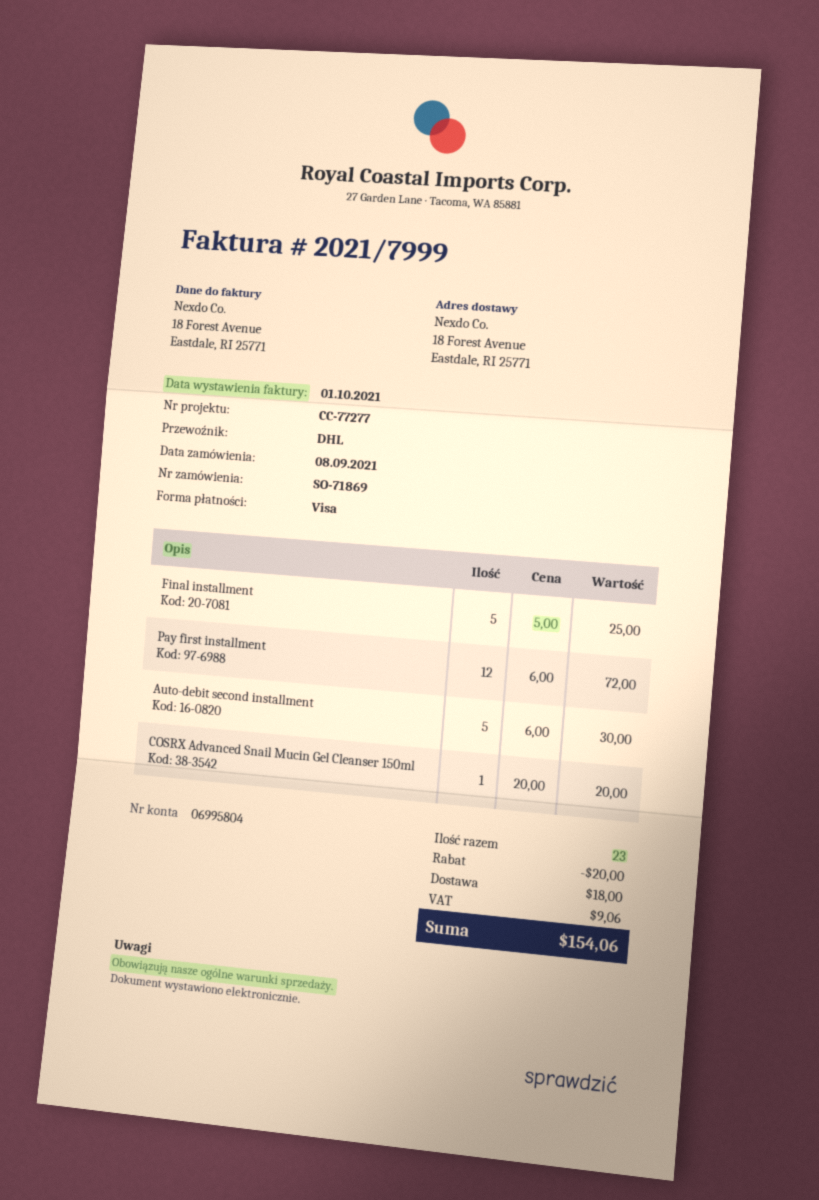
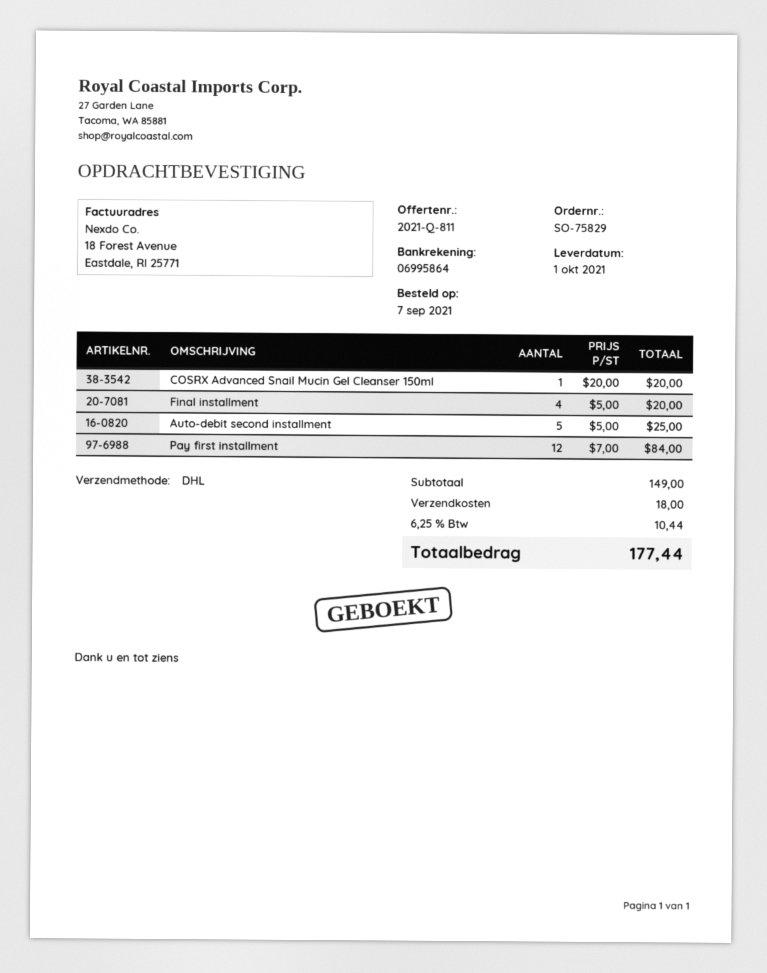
order number: SO-71869 -> SO-75829
order date: 2021-09-08 -> 2021-09-07
bank account: 06995804 -> 06995864
Final installment: 5 x 5.00 = 25.00 -> 4 x 5.00 = 20.00
Pay first installment: 12 x 6.00 = 72.00 -> 12 x 7.00 = 84.00
Auto-debit second installment: 5 x 6.00 = 30.00 -> 5 x 5.00 = 25.00
discount: 20.00 -> none
tax: 9.06 -> 10.44
total: 154.06 -> 177.44

